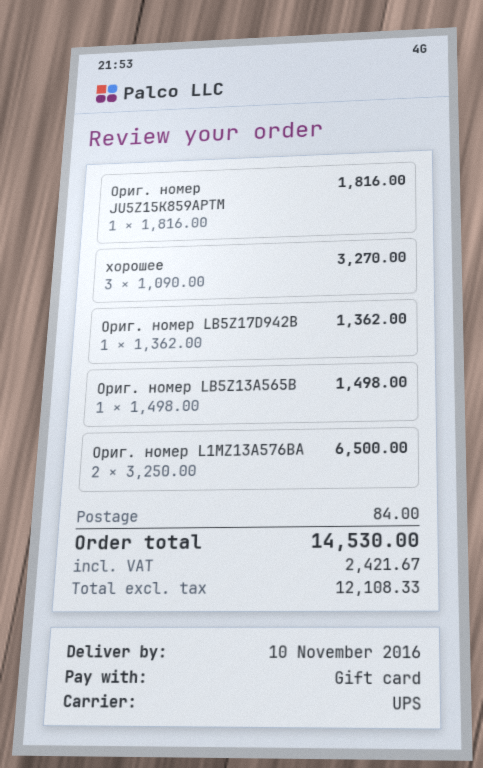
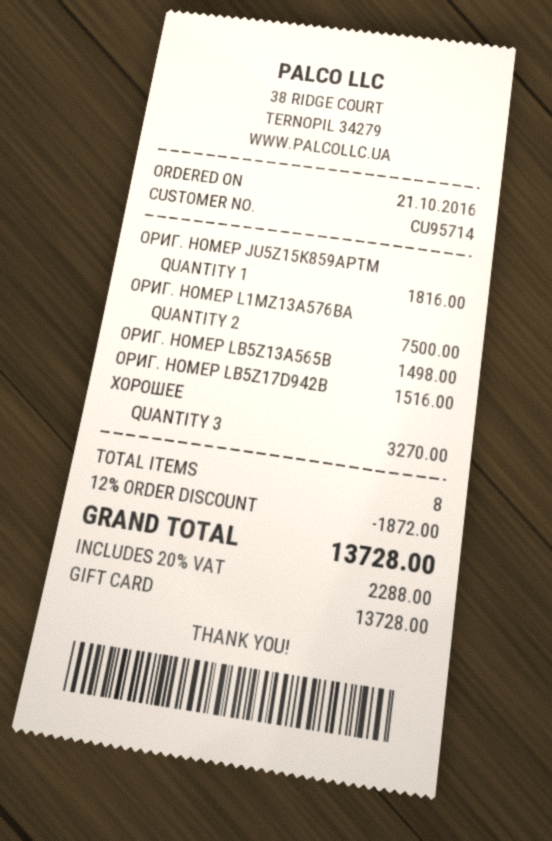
Ориг. номер LB5Z17D942B: 1 for 1362.00 -> 1 for 1516.00
Ориг. номер L1MZ13A576BA: 2 for 6500.00 -> 2 for 7500.00
discount: none -> 12% = 1872.00
shipping: 84.00 -> none
tax: 2421.67 -> 2288.00
total: 14530.00 -> 13728.00

